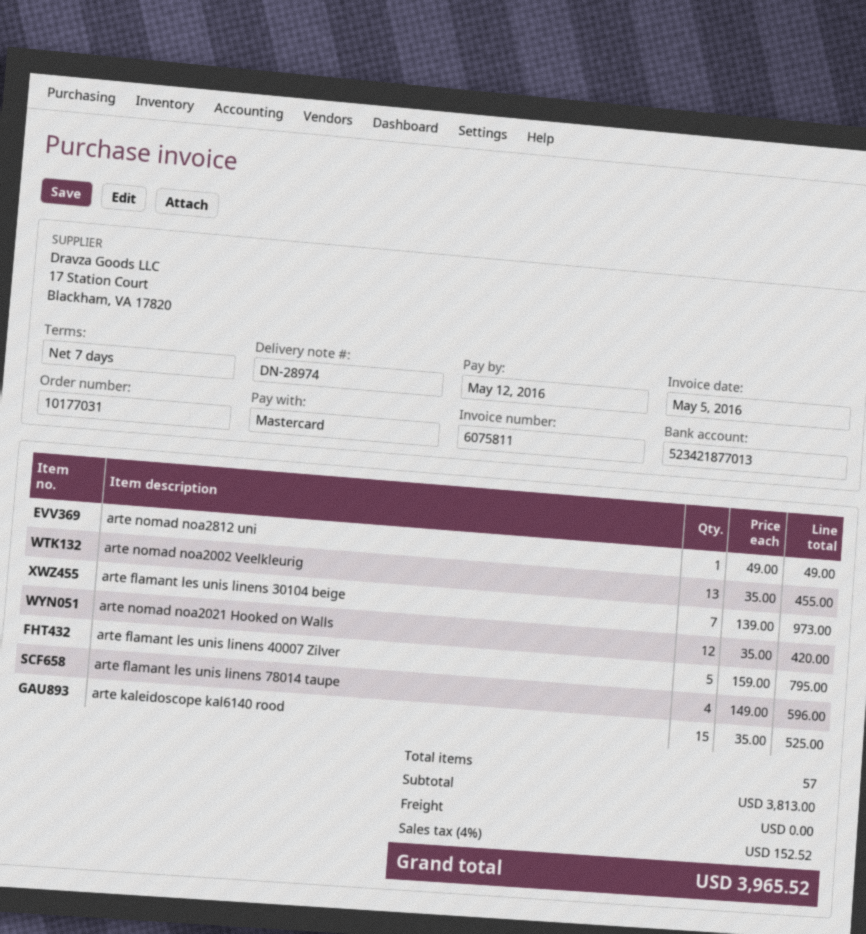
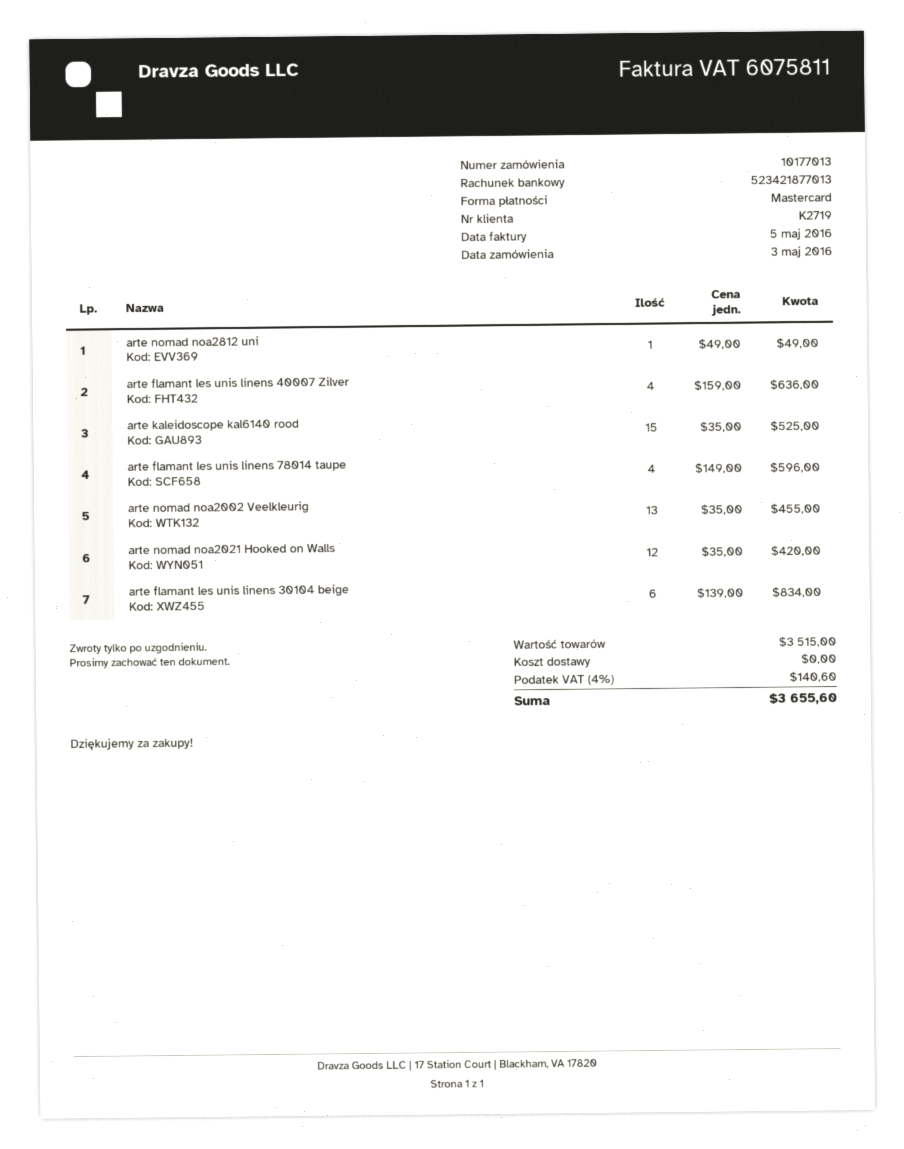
order number: 10177031 -> 10177013
arte flamant les unis linens 30104 beige: 7 x 139.00 = 973.00 -> 6 x 139.00 = 834.00
arte flamant les unis linens 40007 Zilver: 5 x 159.00 = 795.00 -> 4 x 159.00 = 636.00
subtotal: 3813.00 -> 3515.00
tax: 4% = 152.52 -> 4% = 140.60
total: 3965.52 -> 3655.60

